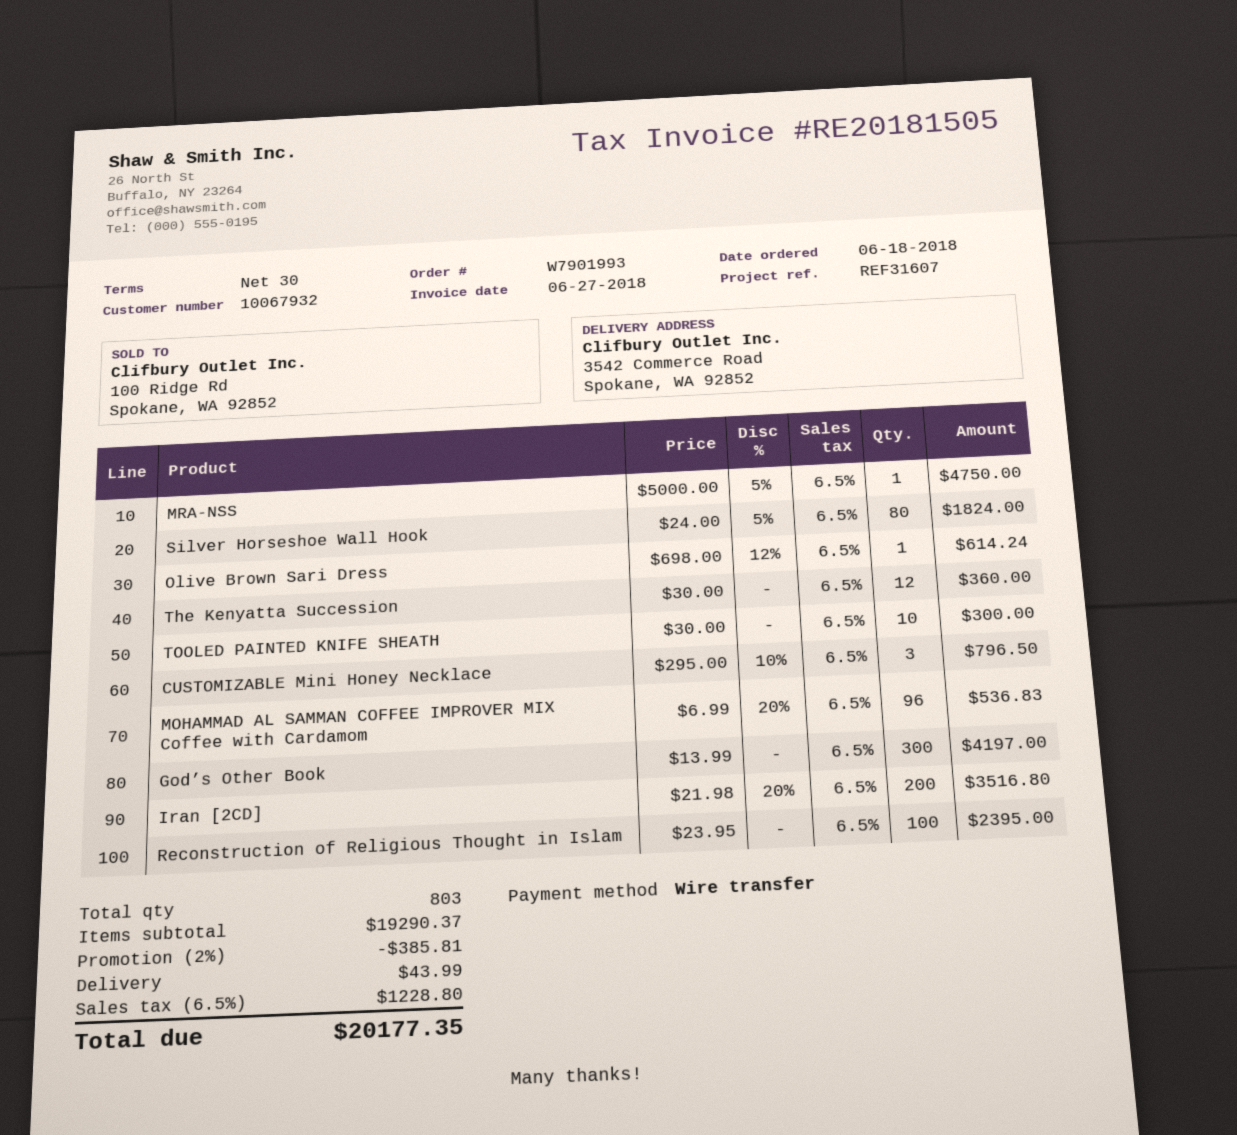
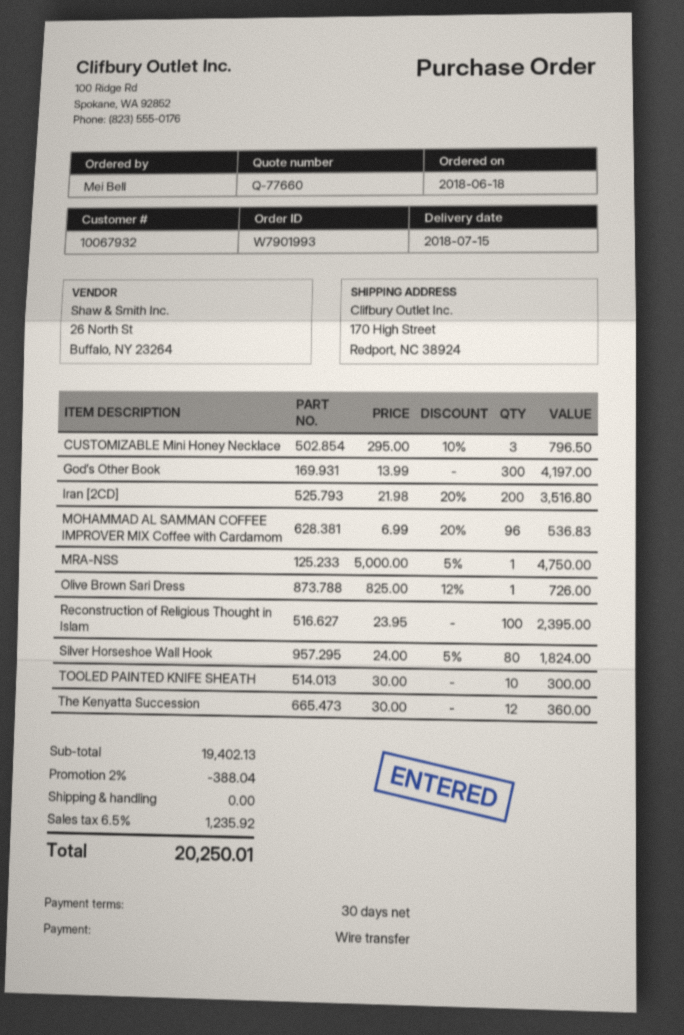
ship to: 3542 Commerce Road, Spokane, WA 92852 -> 170 High Street, Redport, NC 38924
Olive Brown Sari Dress: 1 x 698.00 - 12% = 614.24 -> 1 x 825.00 - 12% = 726.00
subtotal: 19290.37 -> 19402.13
discount: 2% = 385.81 -> 2% = 388.04
shipping: 43.99 -> 0.00
tax: 6.5% = 1228.80 -> 6.5% = 1235.92
total: 20177.35 -> 20250.01

